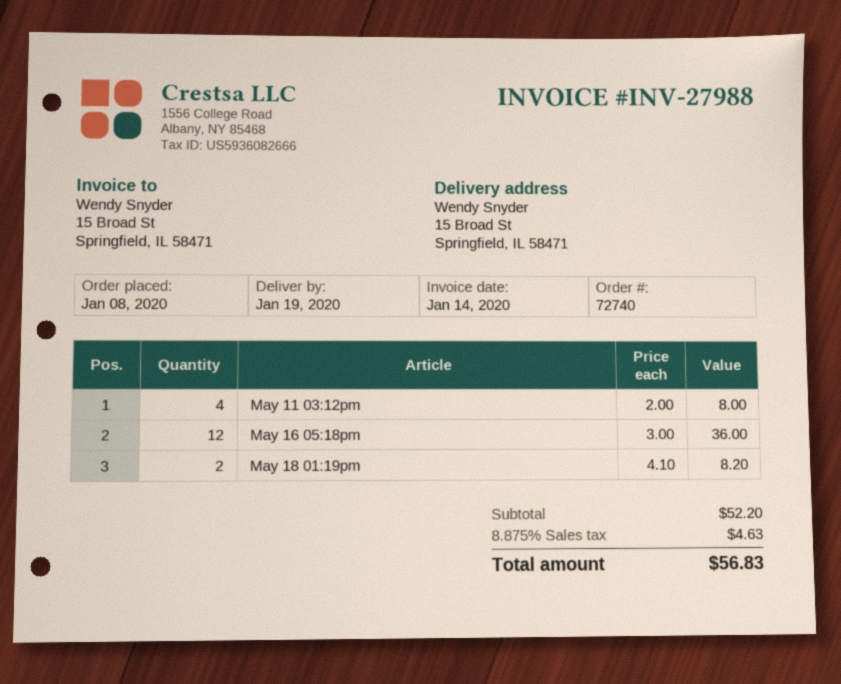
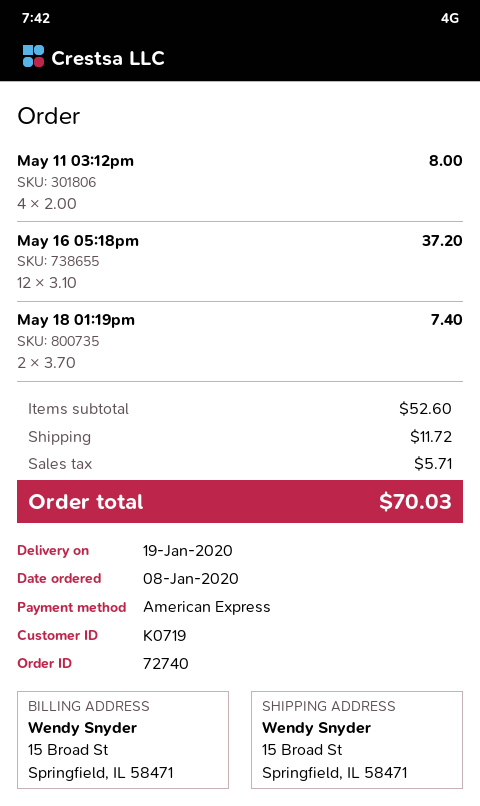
May 16 05:18pm: 12 x 3.00 = 36.00 -> 12 x 3.10 = 37.20
May 18 01:19pm: 2 x 4.10 = 8.20 -> 2 x 3.70 = 7.40
subtotal: 52.20 -> 52.60
shipping: none -> 11.72
tax: 4.63 -> 5.71
total: 56.83 -> 70.03

